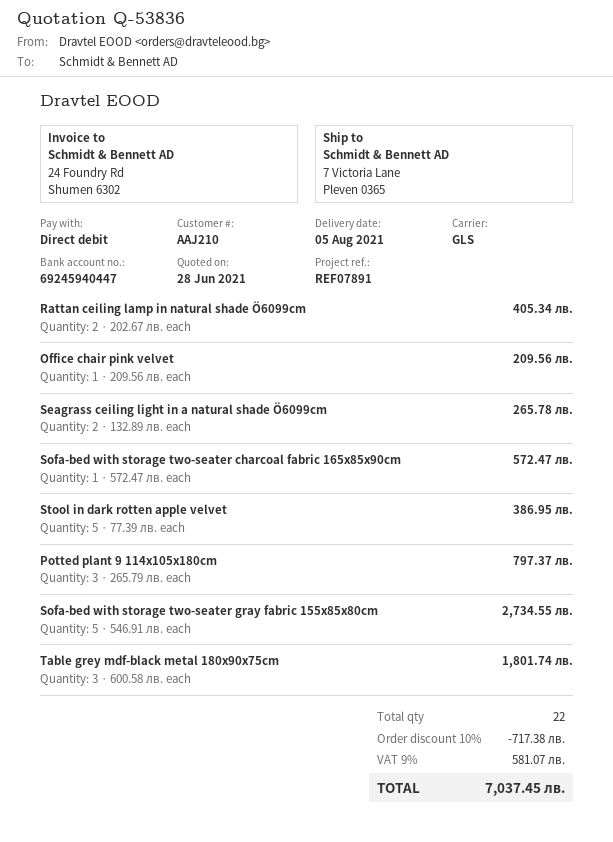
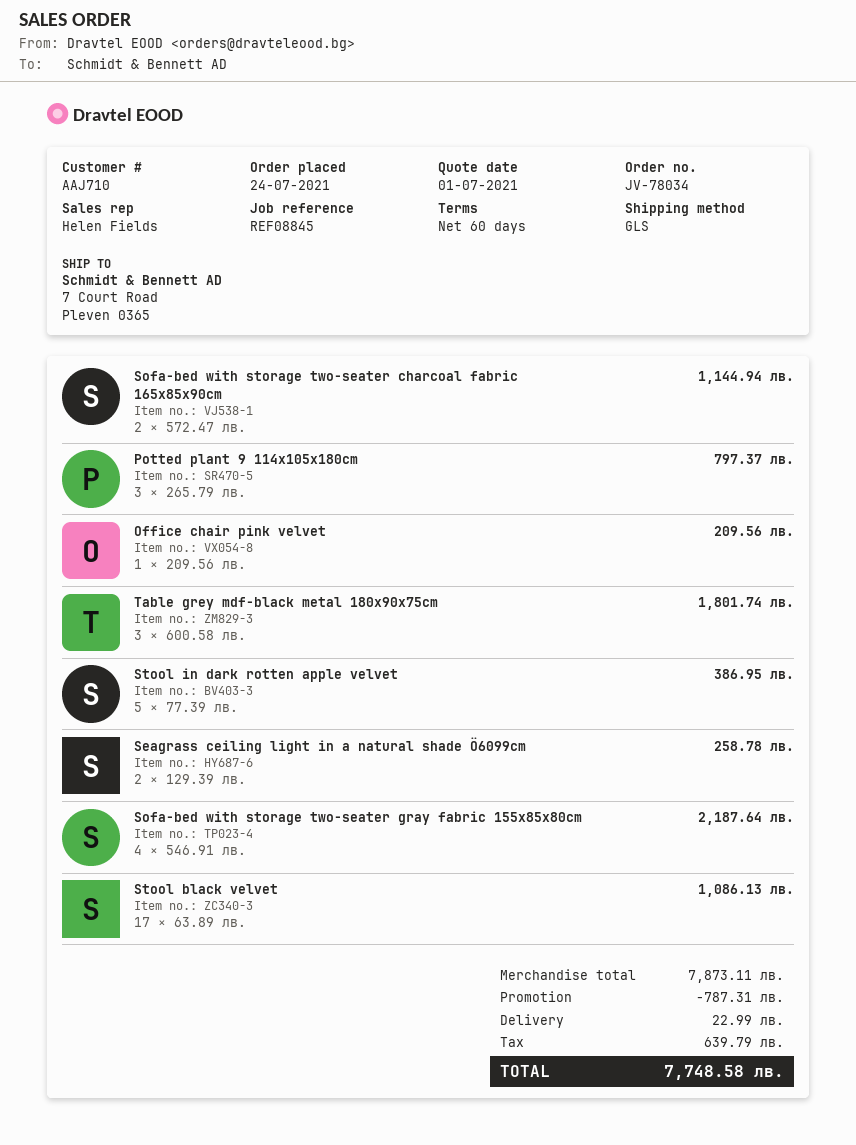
quote date: 2021-06-28 -> 2021-07-01
customer number: AAJ210 -> AAJ710
reference: REF07891 -> REF08845
ship to: 7 Victoria Lane, Pleven 0365 -> 7 Court Road, Pleven 0365
Rattan ceiling lamp in natural shade Ö6099cm: 2 x 202.67 = 405.34 -> none
Seagrass ceiling light in a natural shade Ö6099cm: 2 x 132.89 = 265.78 -> 2 x 129.39 = 258.78
Sofa-bed with storage two-seater charcoal fabric 165x85x90cm: 1 x 572.47 = 572.47 -> 2 x 572.47 = 1144.94
Sofa-bed with storage two-seater gray fabric 155x85x80cm: 5 x 546.91 = 2734.55 -> 4 x 546.91 = 2187.64
Stool black velvet: none -> 17 x 63.89 = 1086.13
discount: 717.38 -> 787.31
shipping: none -> 22.99
tax: 581.07 -> 639.79
total: 7037.45 -> 7748.58

